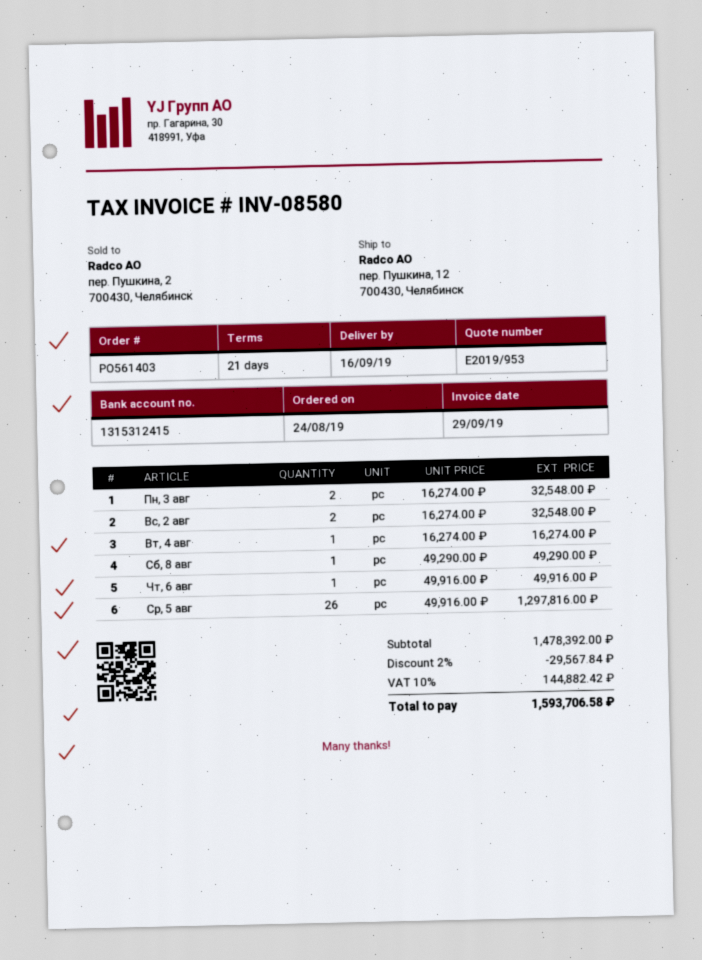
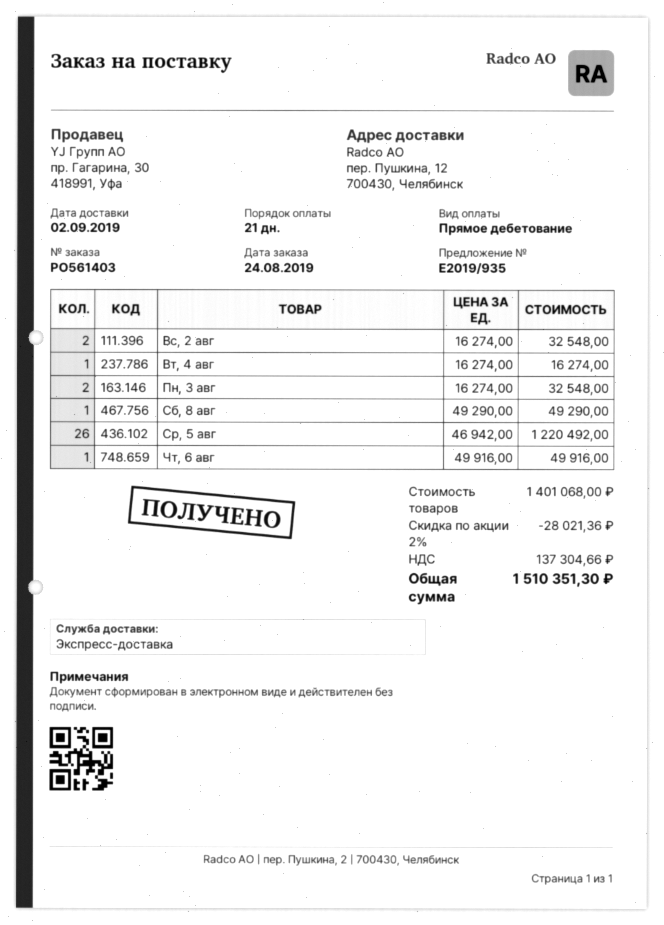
quote number: E2019/953 -> E2019/935
delivery date: 2019-09-16 -> 2019-09-02
Ср, 5 авг: 26 x 49916.00 = 1297816.00 -> 26 x 46942.00 = 1220492.00
subtotal: 1478392.00 -> 1401068.00
discount: 2% = 29567.84 -> 2% = 28021.36
tax: 144882.42 -> 137304.66
total: 1593706.58 -> 1510351.30

